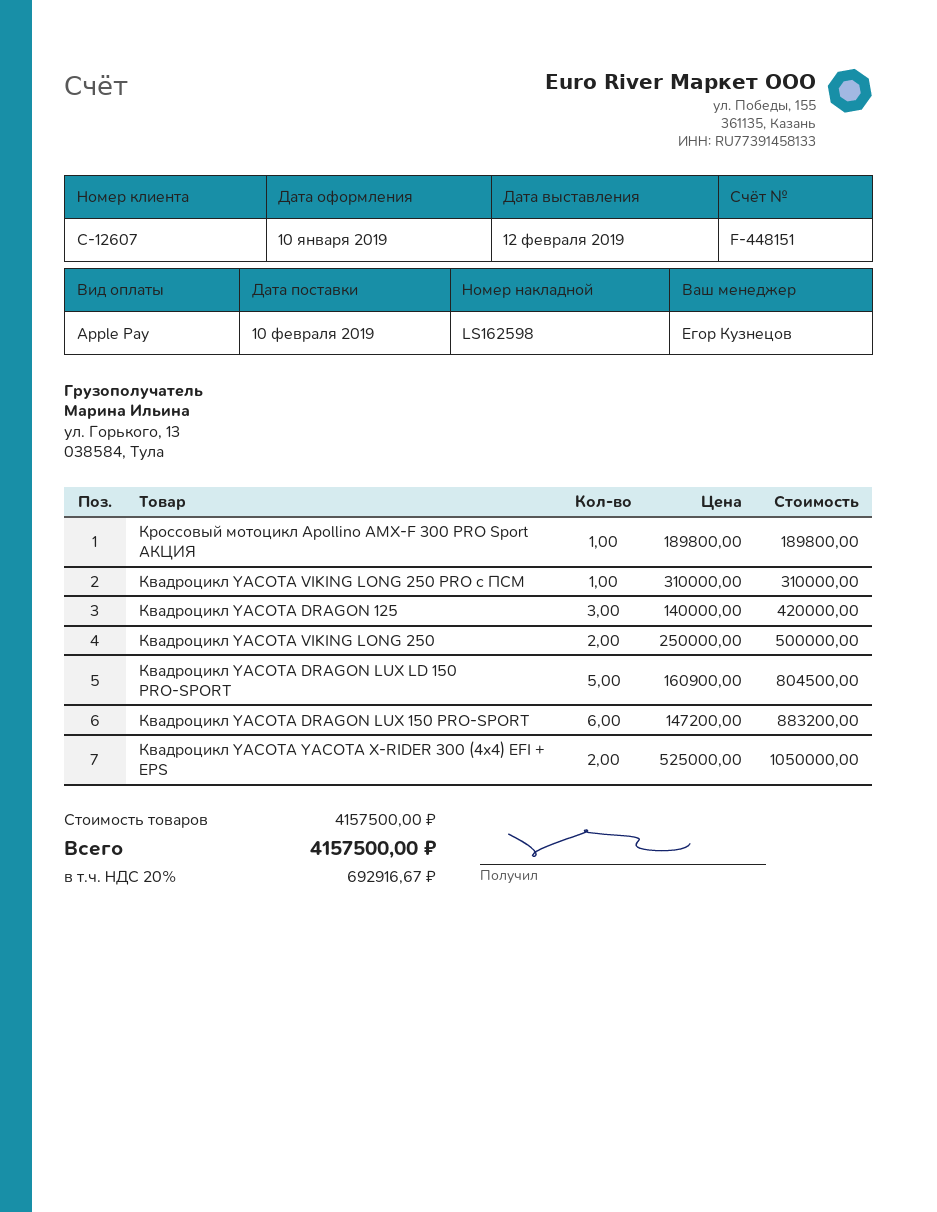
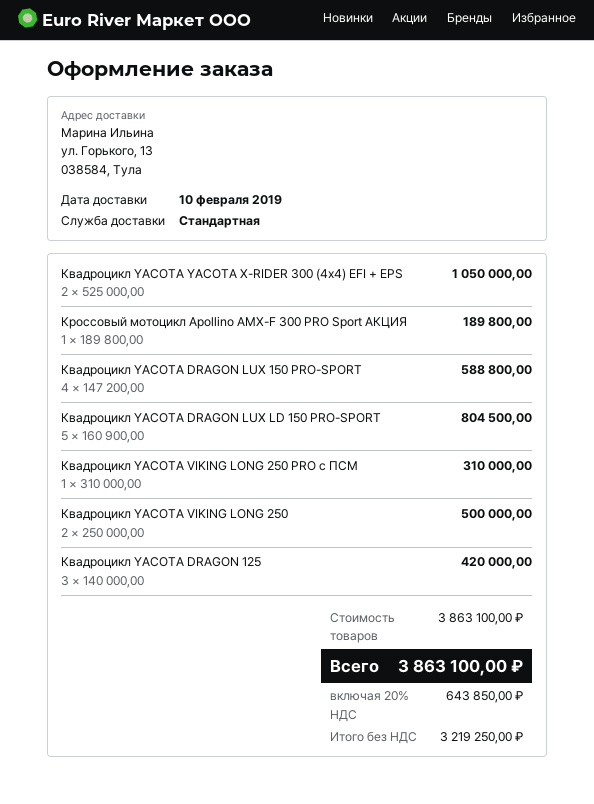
Квадроцикл YACOTA DRAGON LUX 150 PRO-SPORT: 6 x 147200.00 = 883200.00 -> 4 x 147200.00 = 588800.00
subtotal: 4157500.00 -> 3863100.00
tax: 20% = 692916.67 -> 20% = 643850.00
total: 4157500.00 -> 3863100.00

